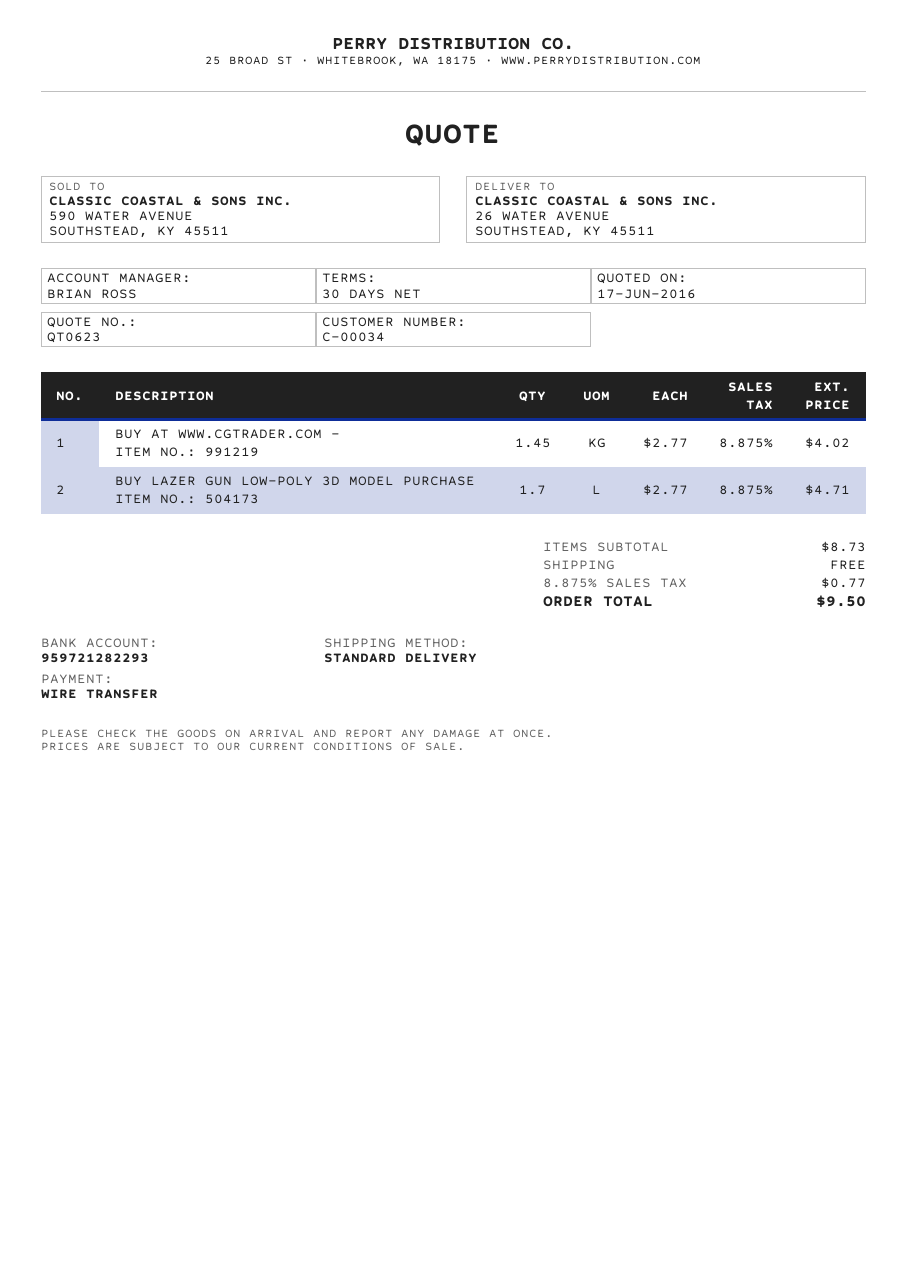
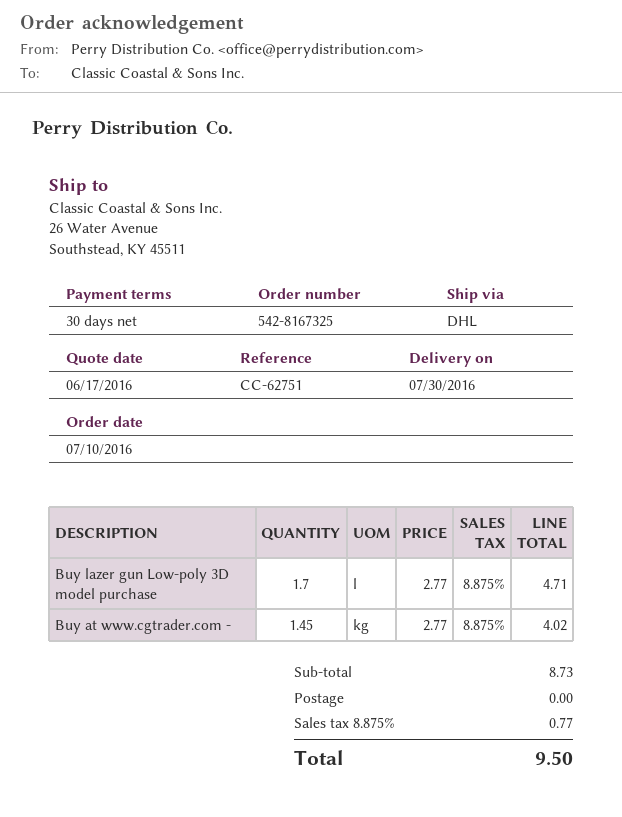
shipping method: standard -> DHL

